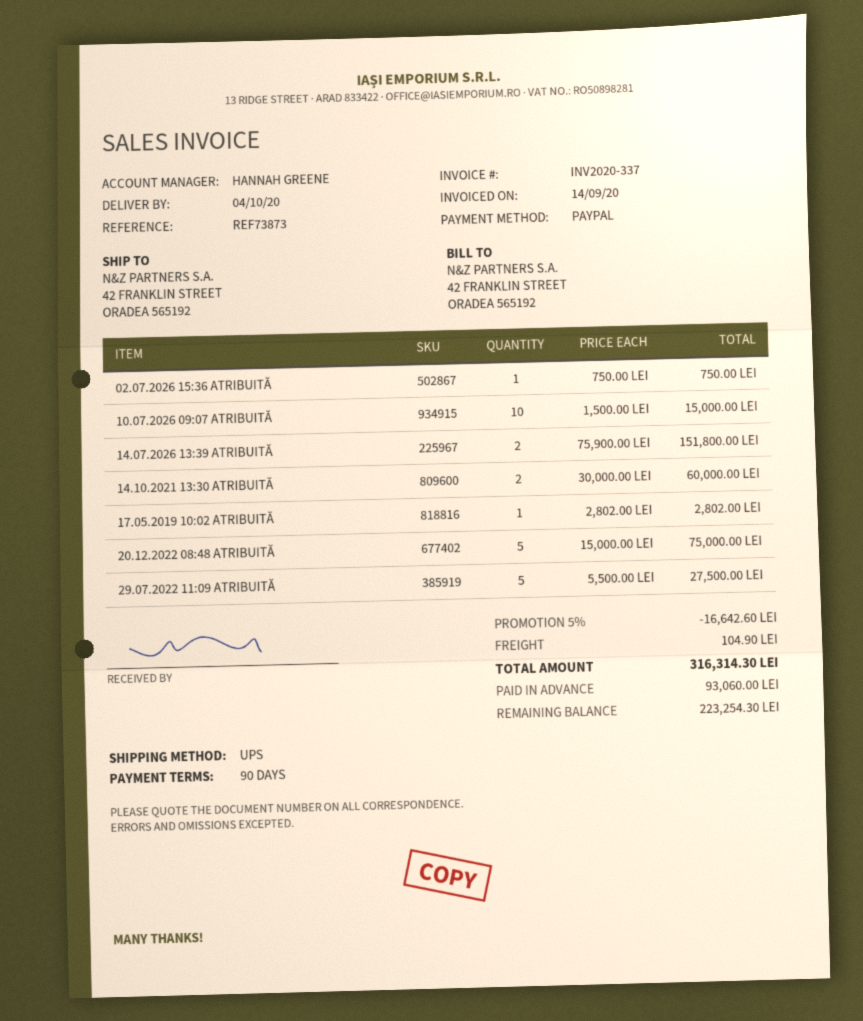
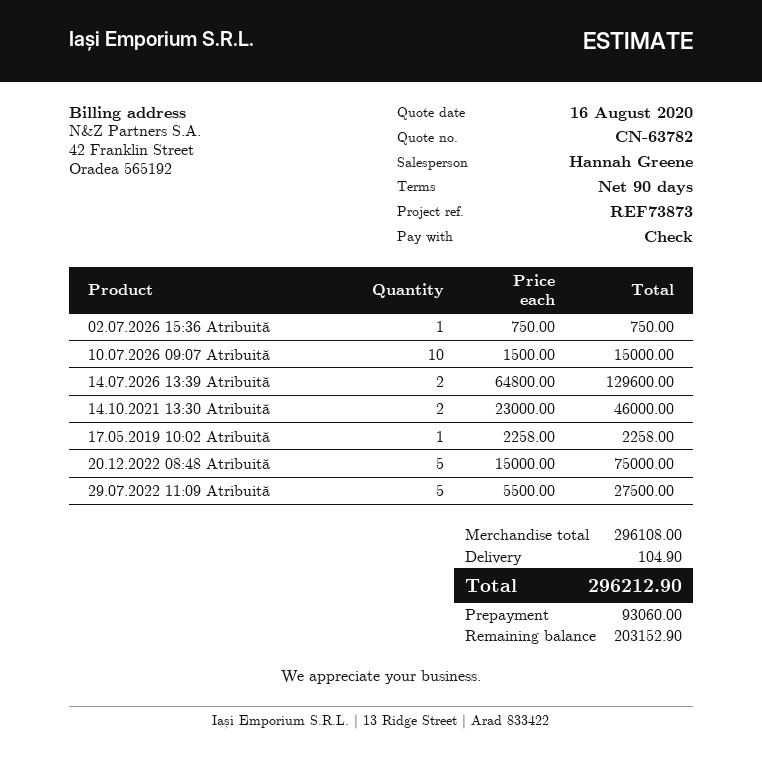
payment method: PayPal -> cheque
14.07.2026 13:39 ATRIBUITĂ: 2 x 75900.00 = 151800.00 -> 2 x 64800.00 = 129600.00
14.10.2021 13:30 ATRIBUITĂ: 2 x 30000.00 = 60000.00 -> 2 x 23000.00 = 46000.00
17.05.2019 10:02 ATRIBUITĂ: 1 x 2802.00 = 2802.00 -> 1 x 2258.00 = 2258.00
discount: 5% = 16642.60 -> none
total: 316314.30 -> 296212.90
balance: 223254.30 -> 203152.90

